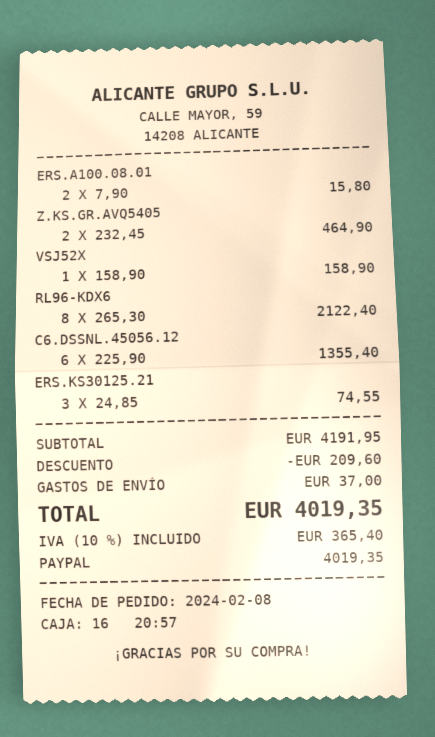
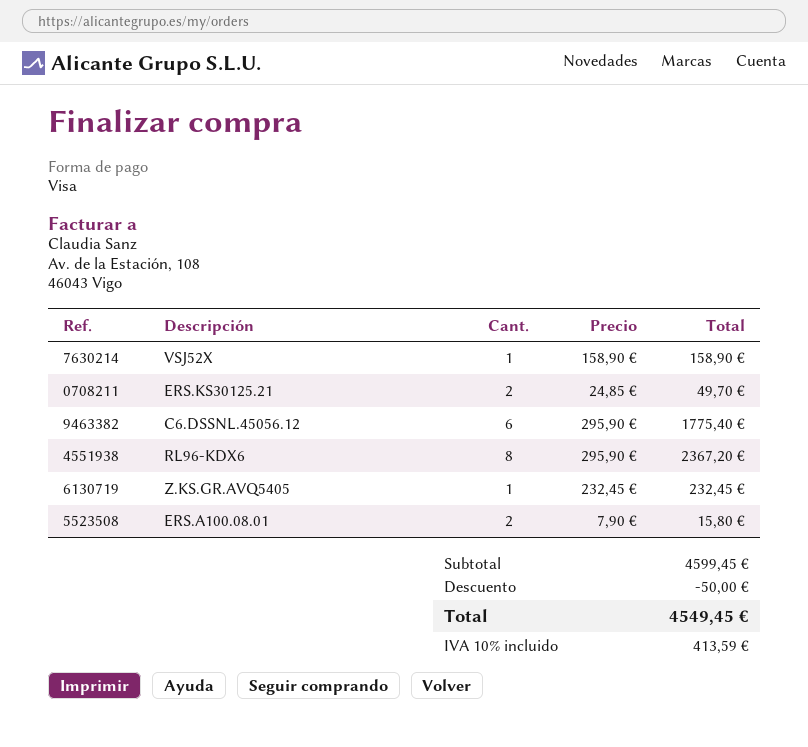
payment method: PayPal -> Visa
Z.KS.GR.AVQ5405: 2 x 232.45 = 464.90 -> 1 x 232.45 = 232.45
RL96-KDX6: 8 x 265.30 = 2122.40 -> 8 x 295.90 = 2367.20
C6.DSSNL.45056.12: 6 x 225.90 = 1355.40 -> 6 x 295.90 = 1775.40
ERS.KS30125.21: 3 x 24.85 = 74.55 -> 2 x 24.85 = 49.70
subtotal: 4191.95 -> 4599.45
discount: 209.60 -> 50.00
shipping: 37.00 -> none
tax: 10% = 365.40 -> 10% = 413.59
total: 4019.35 -> 4549.45

